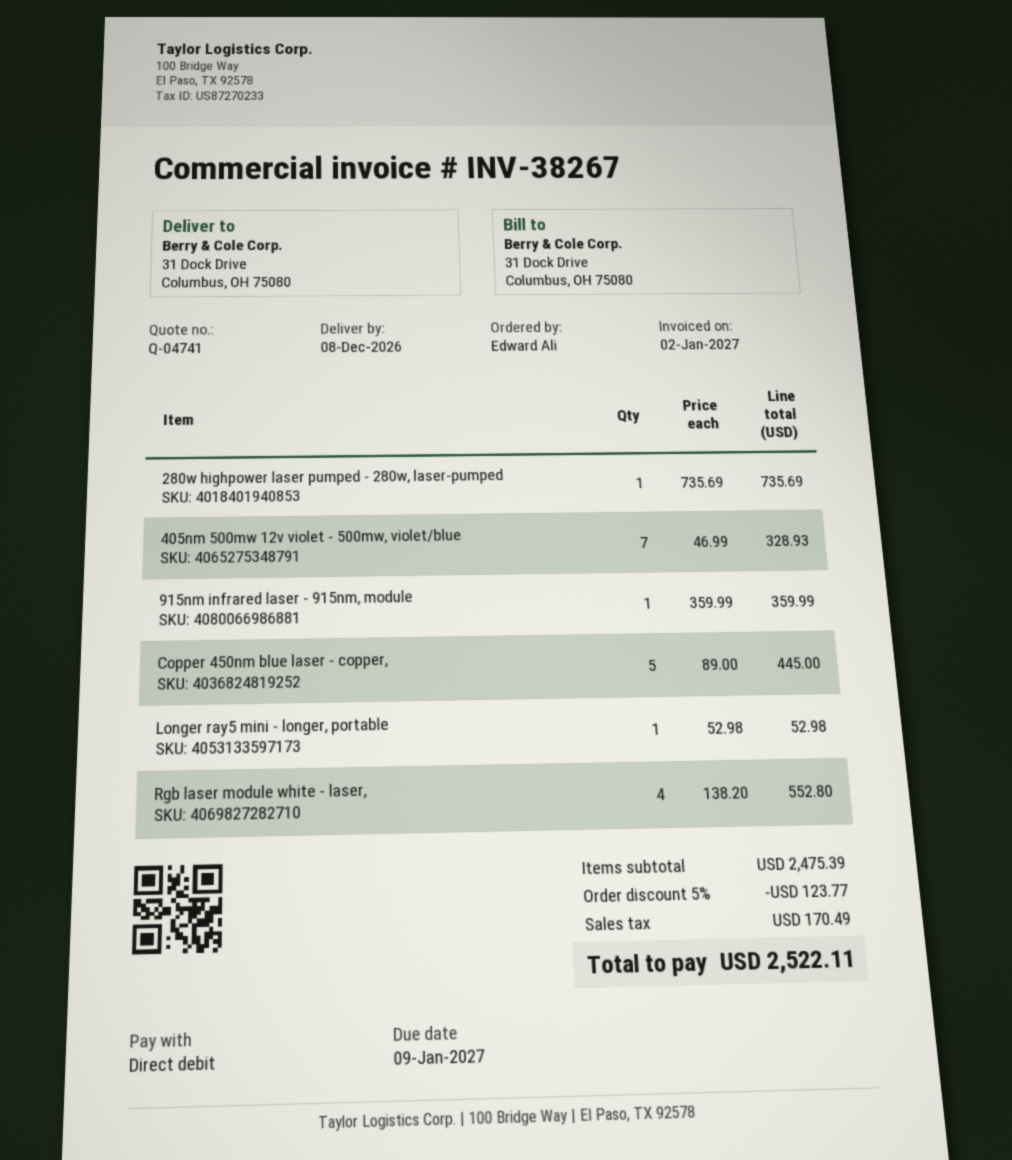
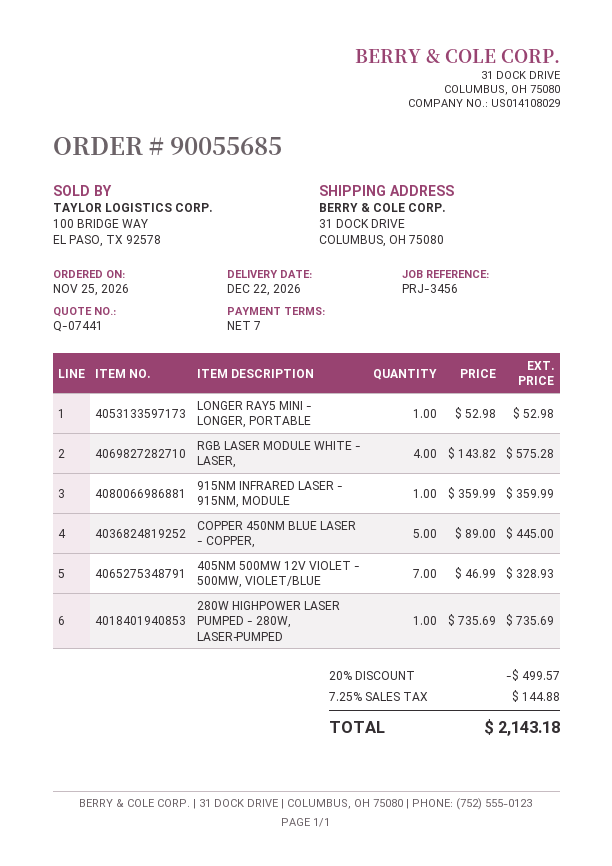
quote number: Q-04741 -> Q-07441
delivery date: 2026-12-08 -> 2026-12-22
Rgb laser module white - laser,: 4 x 138.20 = 552.80 -> 4 x 143.82 = 575.28
discount: 5% = 123.77 -> 20% = 499.57
tax: 170.49 -> 144.88
total: 2522.11 -> 2143.18

